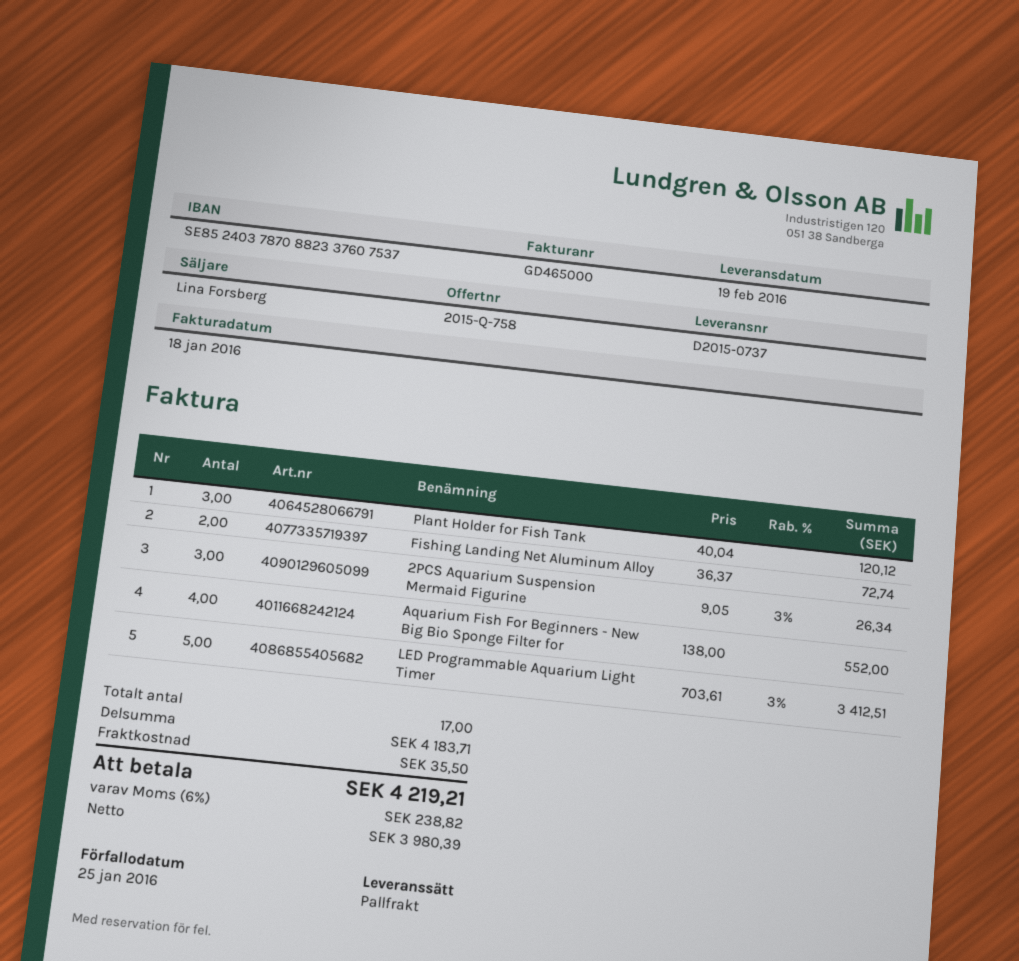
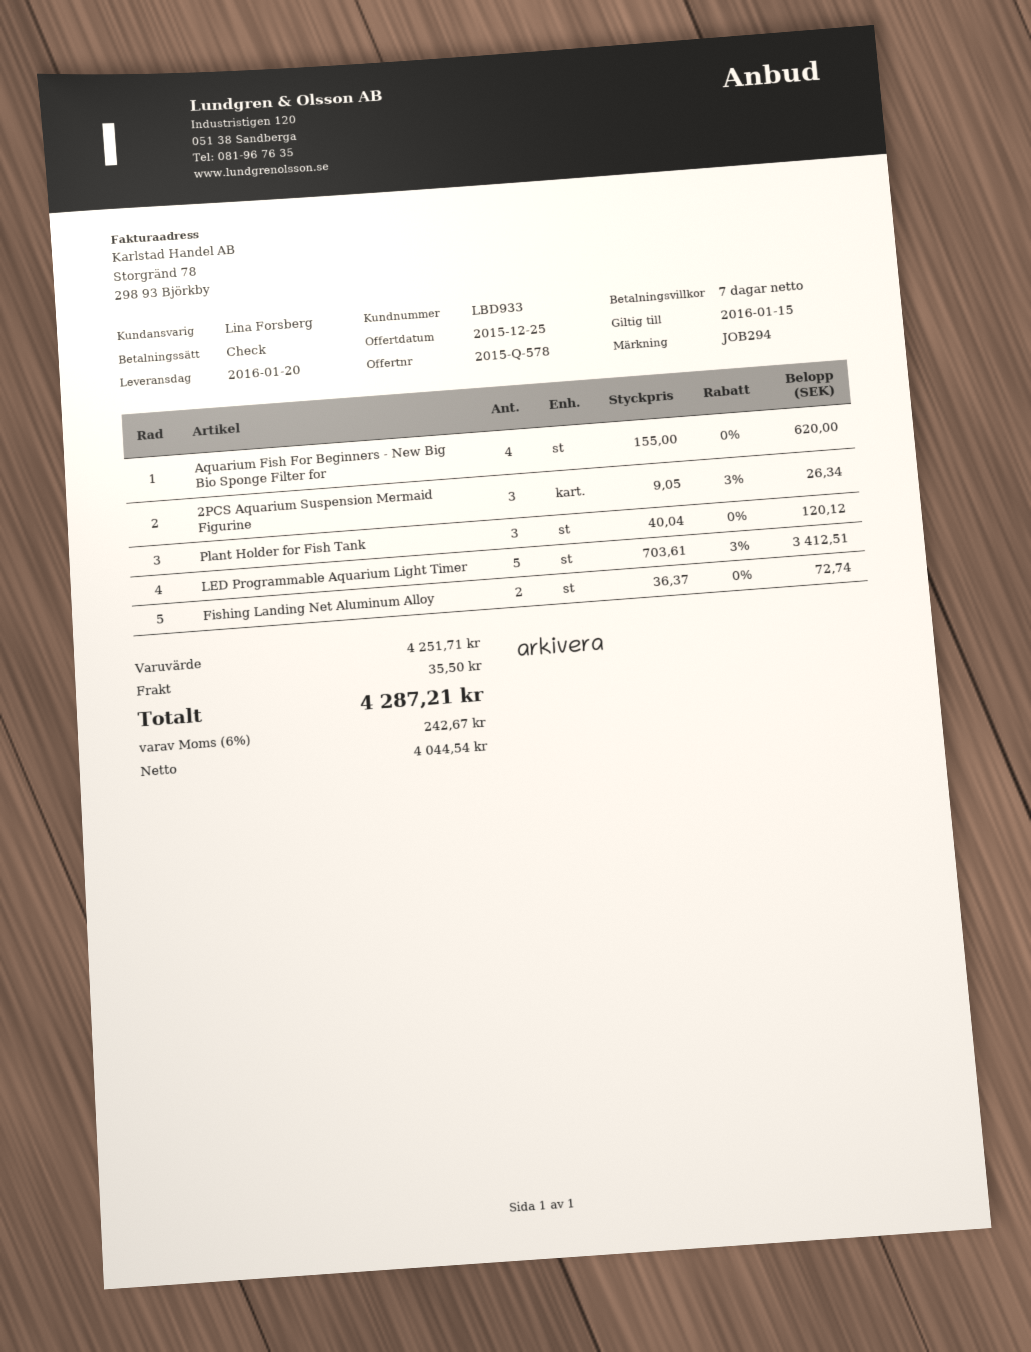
quote number: 2015-Q-758 -> 2015-Q-578
delivery date: 2016-02-19 -> 2016-01-20
Aquarium Fish For Beginners - New Big Bio Sponge Filter for: 4 x 138.00 = 552.00 -> 4 x 155.00 = 620.00
subtotal: 4183.71 -> 4251.71
net: 3980.39 -> 4044.54
tax: 6% = 238.82 -> 6% = 242.67
total: 4219.21 -> 4287.21

